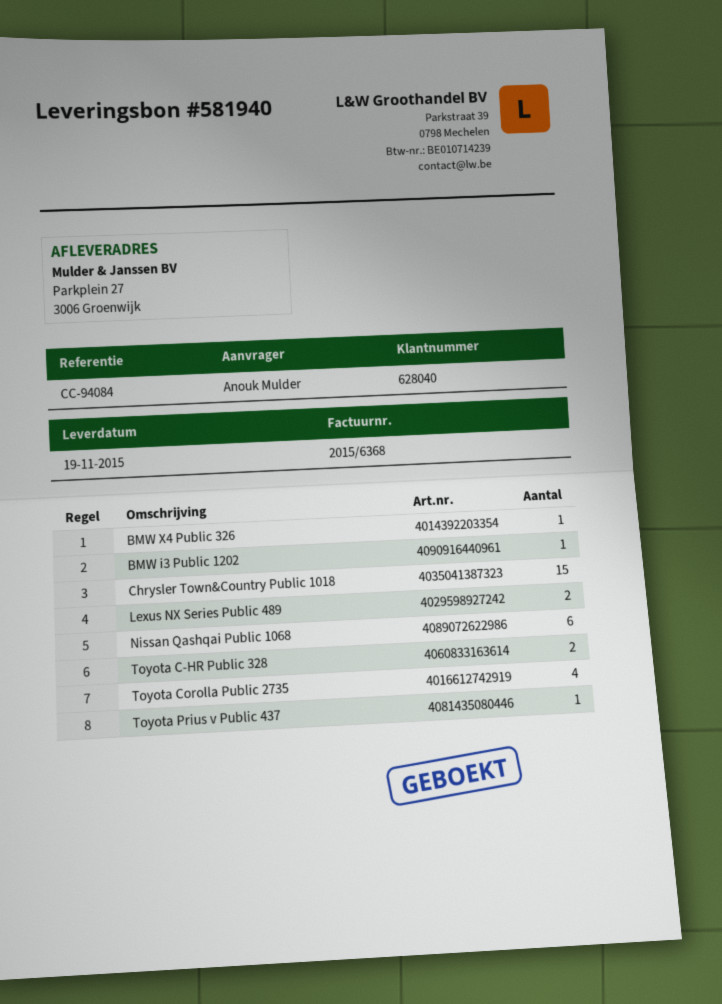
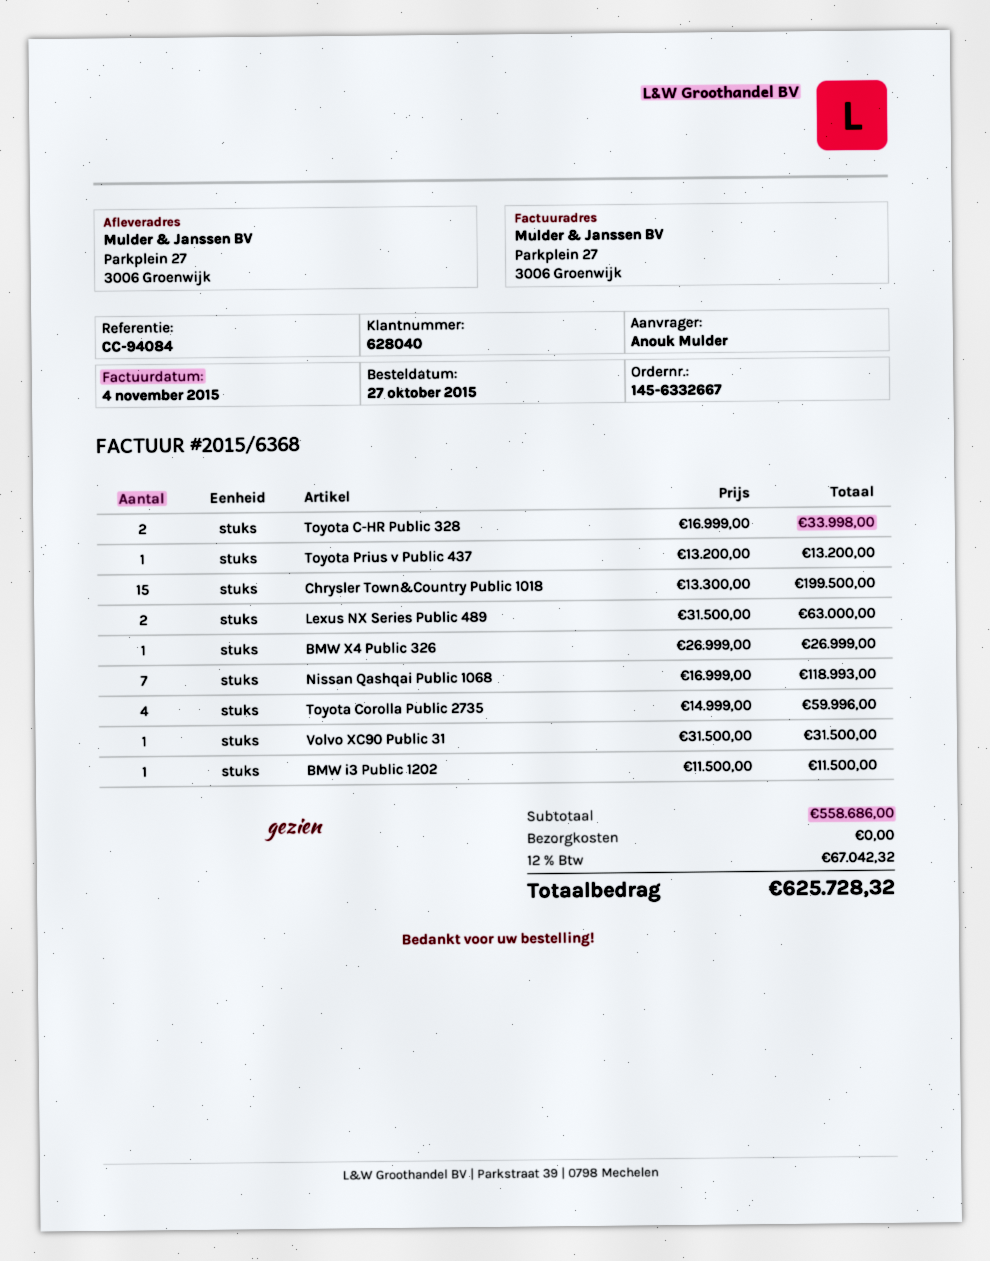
Nissan Qashqai Public 1068: 6 -> 7
Volvo XC90 Public 31: none -> 1

